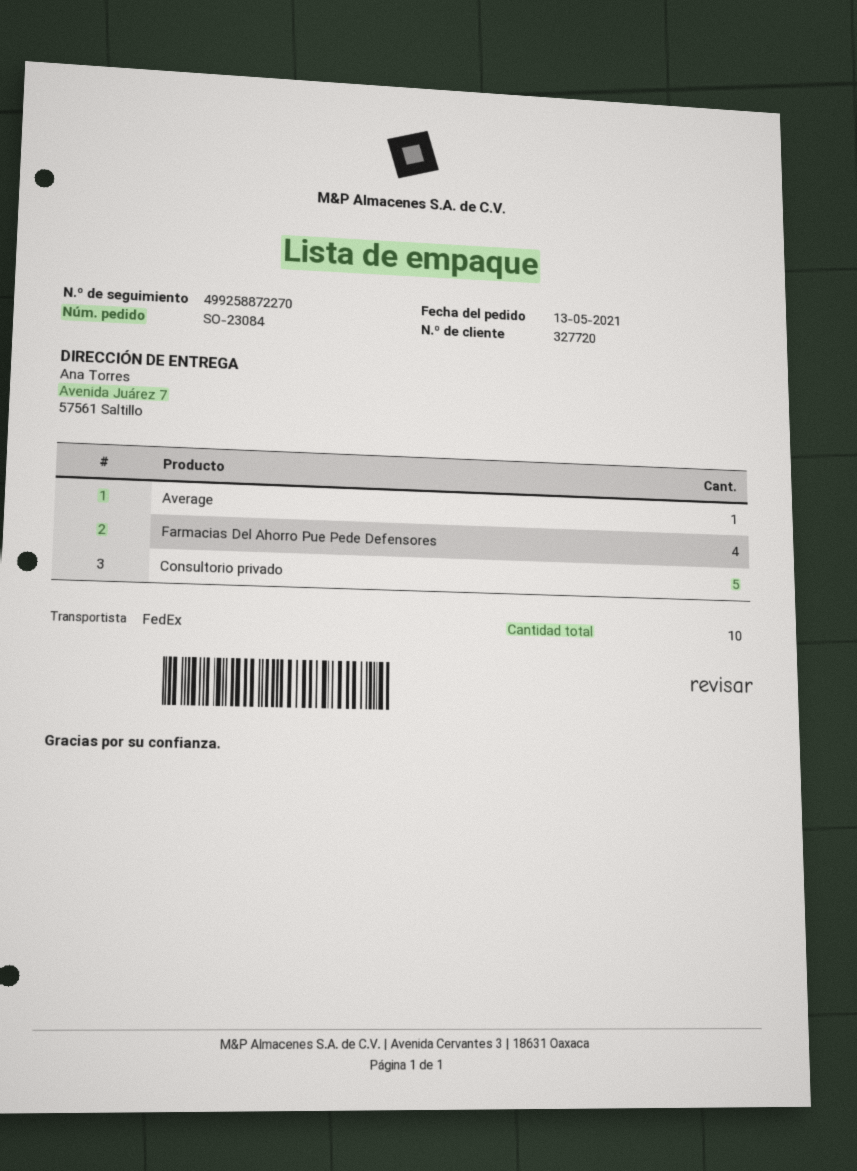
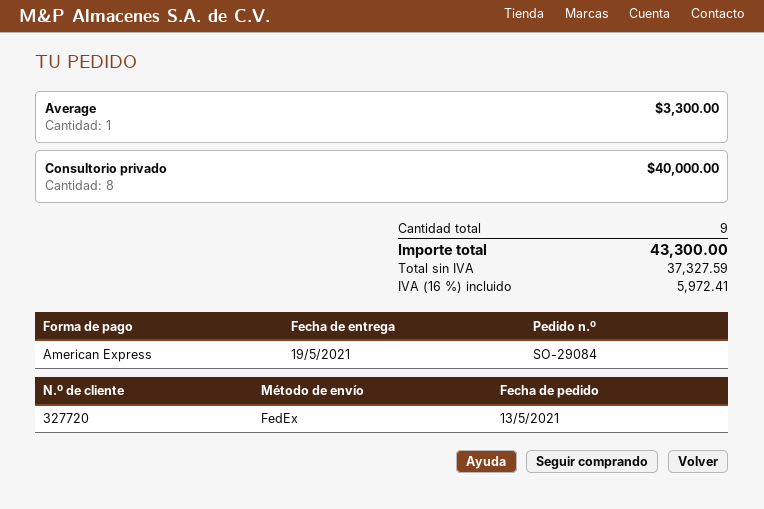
order number: SO-23084 -> SO-29084
Farmacias Del Ahorro Pue Pede Defensores: 4 -> none
Consultorio privado: 5 -> 8
total quantity: 10 -> 9

